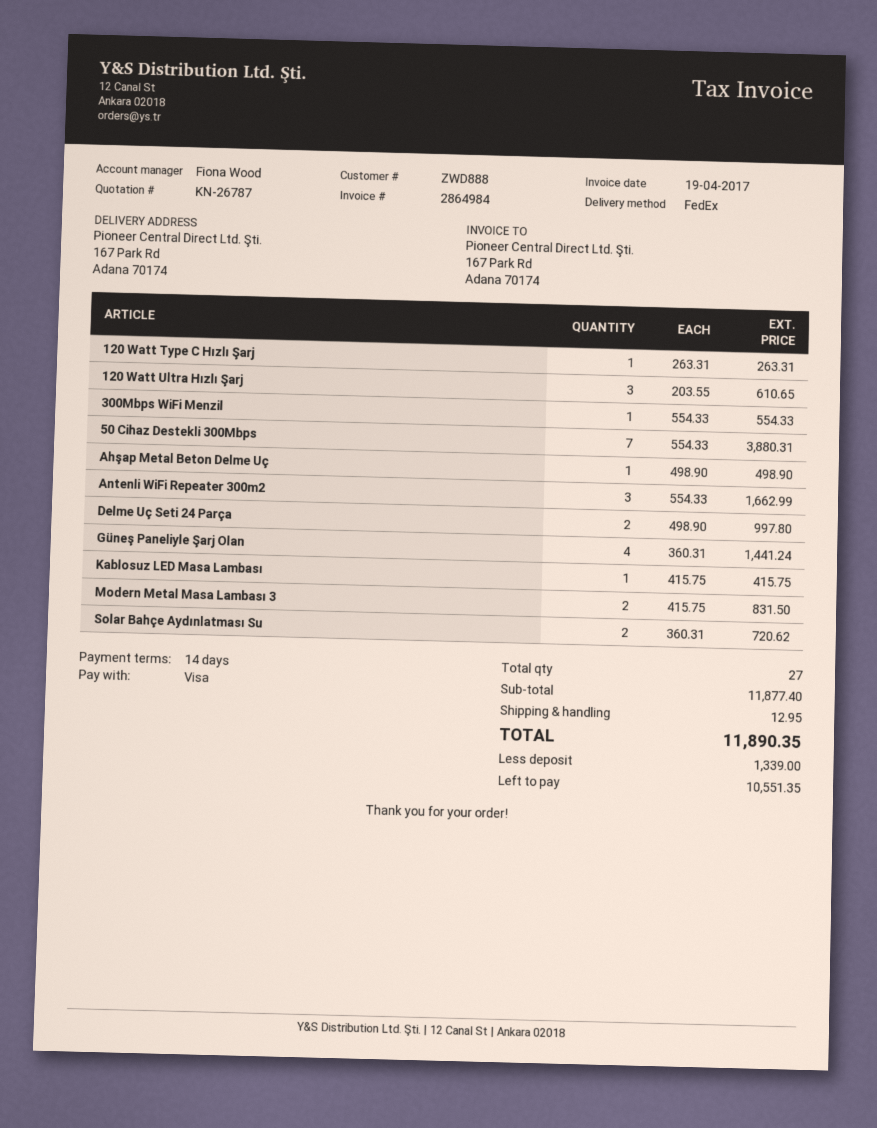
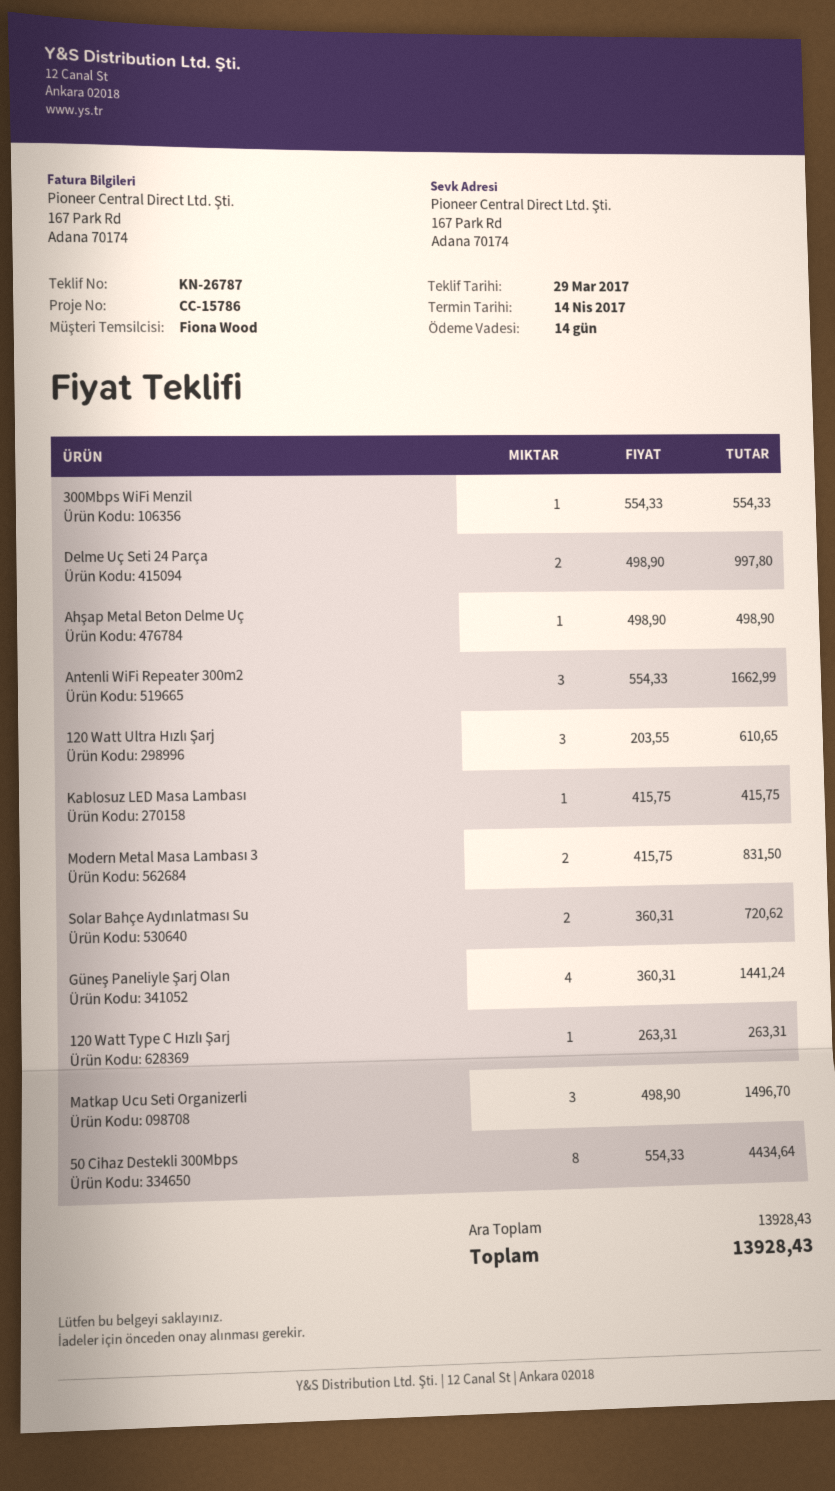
50 Cihaz Destekli 300Mbps: 7 x 554.33 = 3880.31 -> 8 x 554.33 = 4434.64
Matkap Ucu Seti Organizerli: none -> 3 x 498.90 = 1496.70
subtotal: 11877.40 -> 13928.43
shipping: 12.95 -> none
total: 11890.35 -> 13928.43

